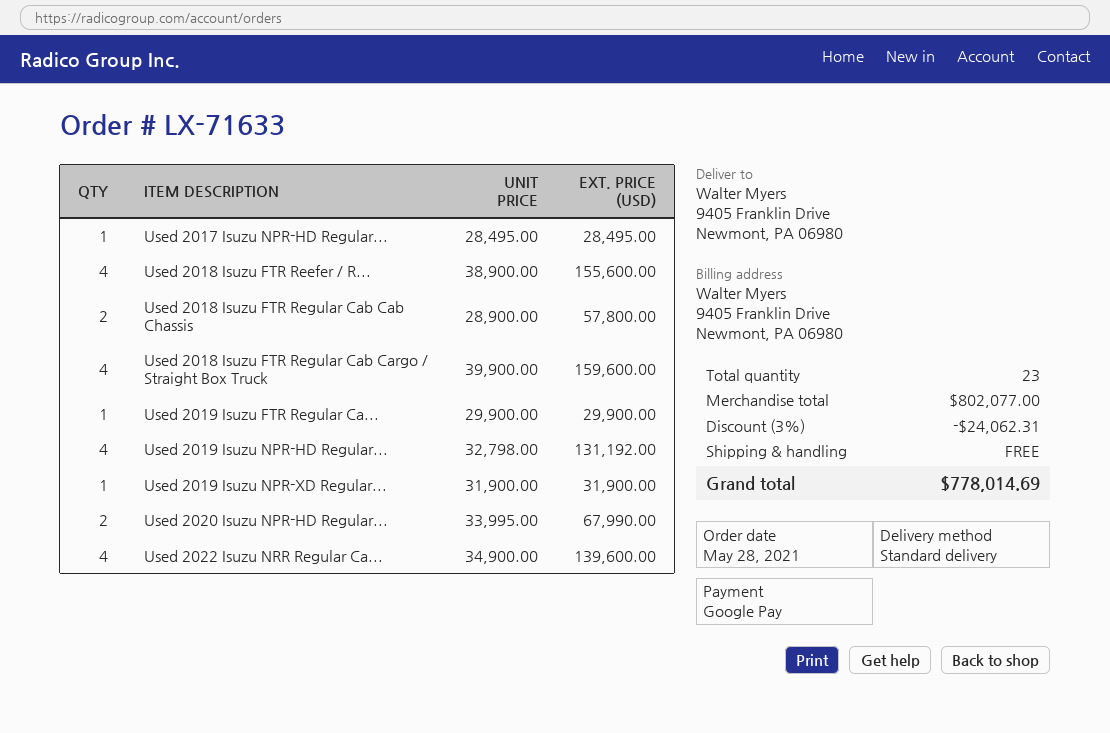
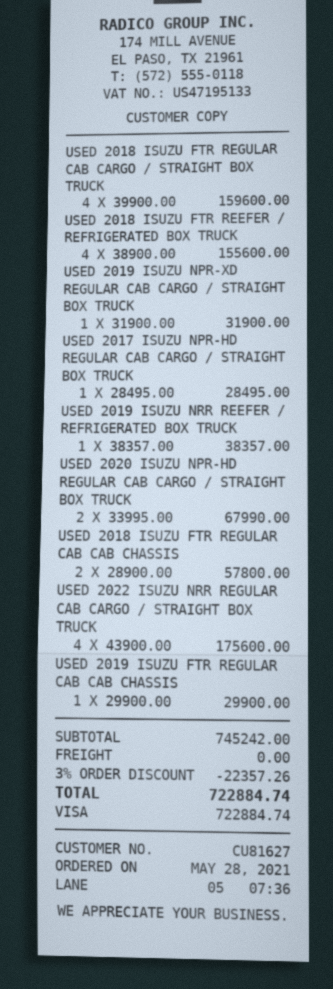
payment method: Google Pay -> Visa
Used 2019 Isuzu NPR-HD Regular...: 4 x 32798.00 = 131192.00 -> none
Used 2022 Isuzu NRR Regular Ca...: 4 x 34900.00 = 139600.00 -> 4 x 43900.00 = 175600.00
USED 2019 ISUZU NRR REEFER / REFRIGERATED BOX TRUCK: none -> 1 x 38357.00 = 38357.00
subtotal: 802077.00 -> 745242.00
discount: 3% = 24062.31 -> 3% = 22357.26
total: 778014.69 -> 722884.74

